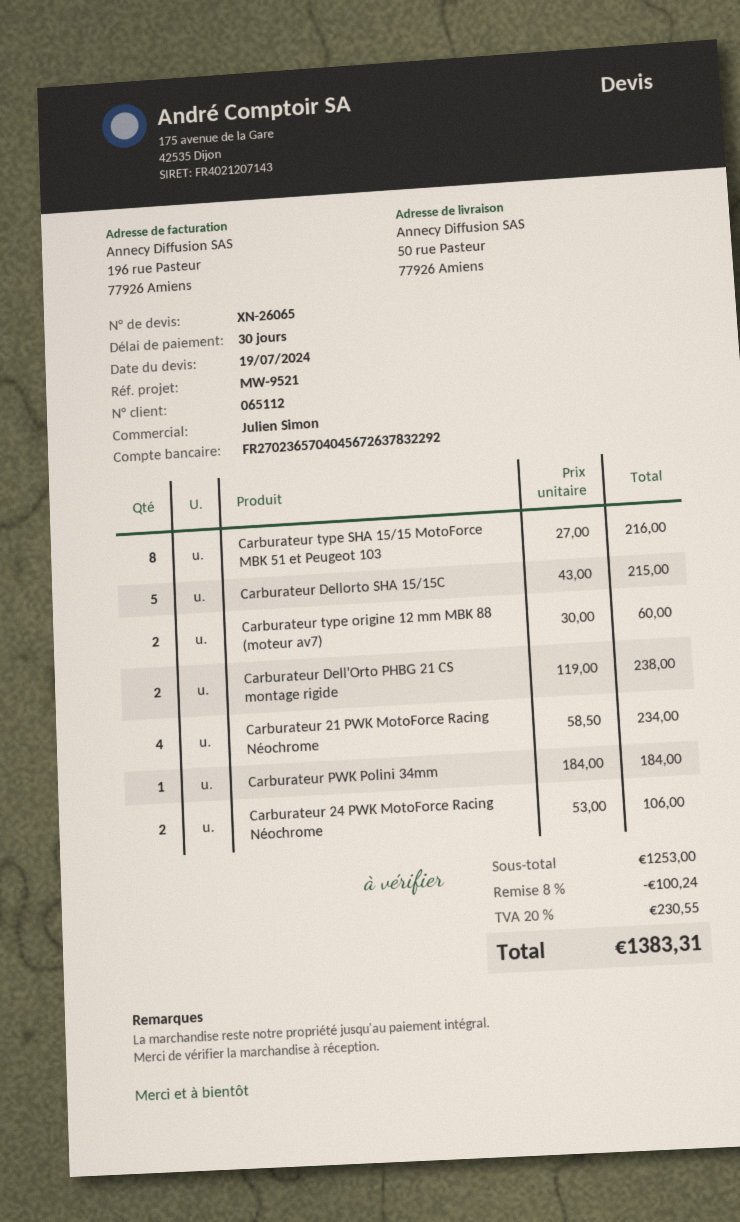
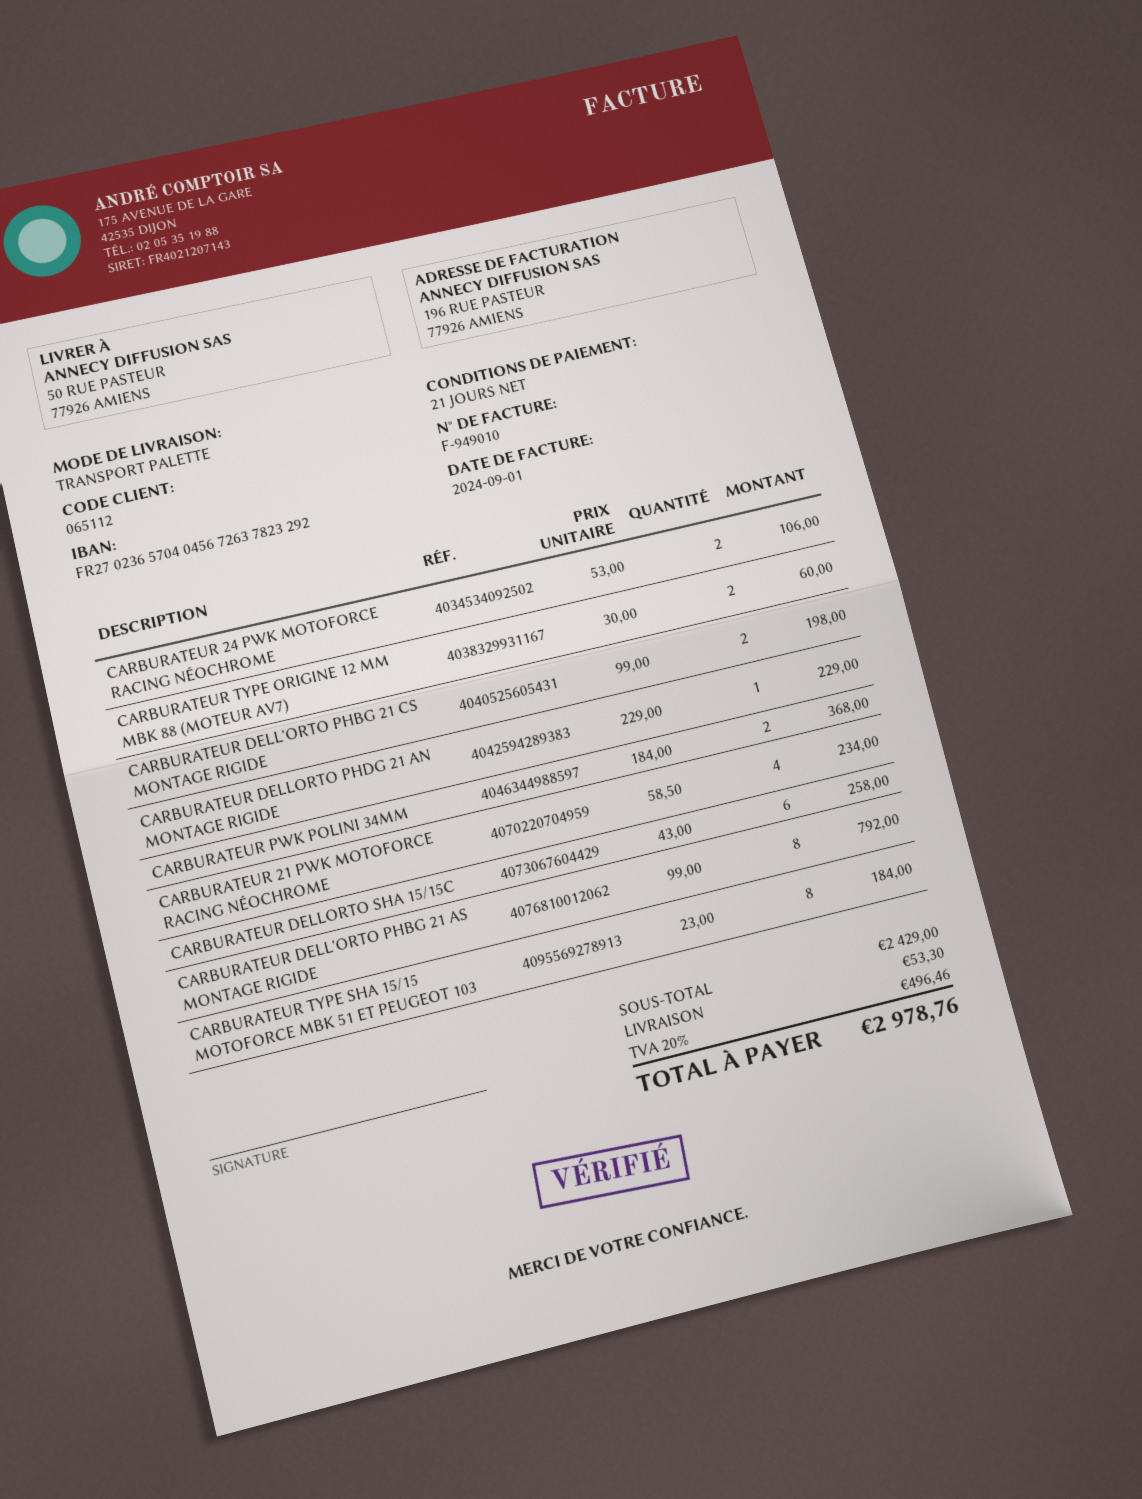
payment terms: 30 days -> 21 days
bank account: FR2702365704045672637832292 -> FR2702365704045672637823292
Carburateur type SHA 15/15 MotoForce MBK 51 et Peugeot 103: 8 x 27.00 = 216.00 -> 8 x 23.00 = 184.00
Carburateur Dellorto SHA 15/15C: 5 x 43.00 = 215.00 -> 6 x 43.00 = 258.00
Carburateur Dell'Orto PHBG 21 CS montage rigide: 2 x 119.00 = 238.00 -> 2 x 99.00 = 198.00
Carburateur PWK Polini 34mm: 1 x 184.00 = 184.00 -> 2 x 184.00 = 368.00
CARBURATEUR DELLORTO PHDG 21 AN MONTAGE RIGIDE: none -> 1 x 229.00 = 229.00
CARBURATEUR DELL'ORTO PHBG 21 AS MONTAGE RIGIDE: none -> 8 x 99.00 = 792.00
subtotal: 1253.00 -> 2429.00
discount: 8% = 100.24 -> none
shipping: none -> 53.30
tax: 20% = 230.55 -> 20% = 496.46
total: 1383.31 -> 2978.76

